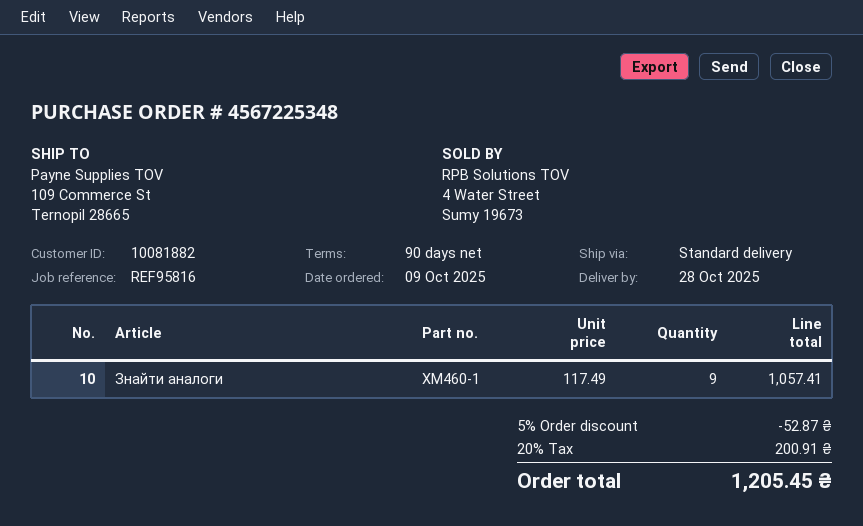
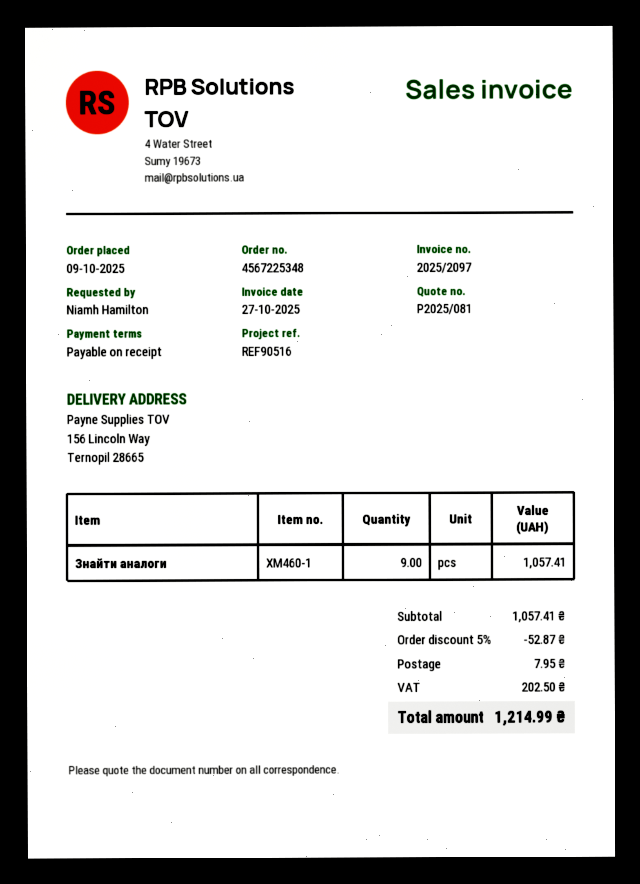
payment terms: 90 days -> on receipt
reference: REF95816 -> REF90516
ship to: 109 Commerce St, Ternopil 28665 -> 156 Lincoln Way, Ternopil 28665
shipping: none -> 7.95
tax: 200.91 -> 202.50
total: 1205.45 -> 1214.99

